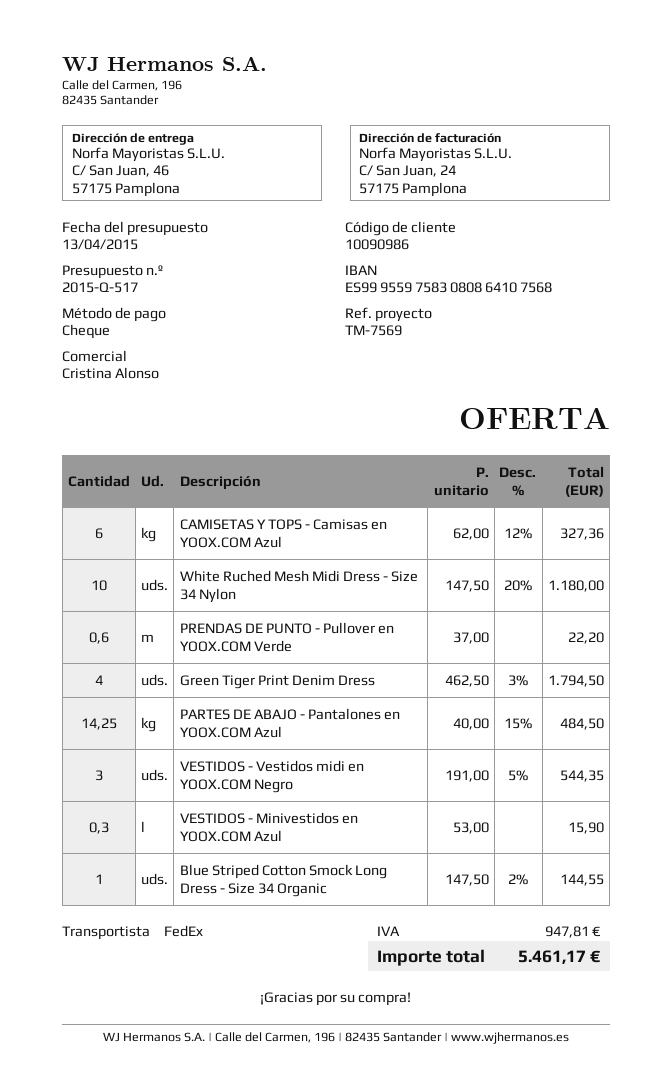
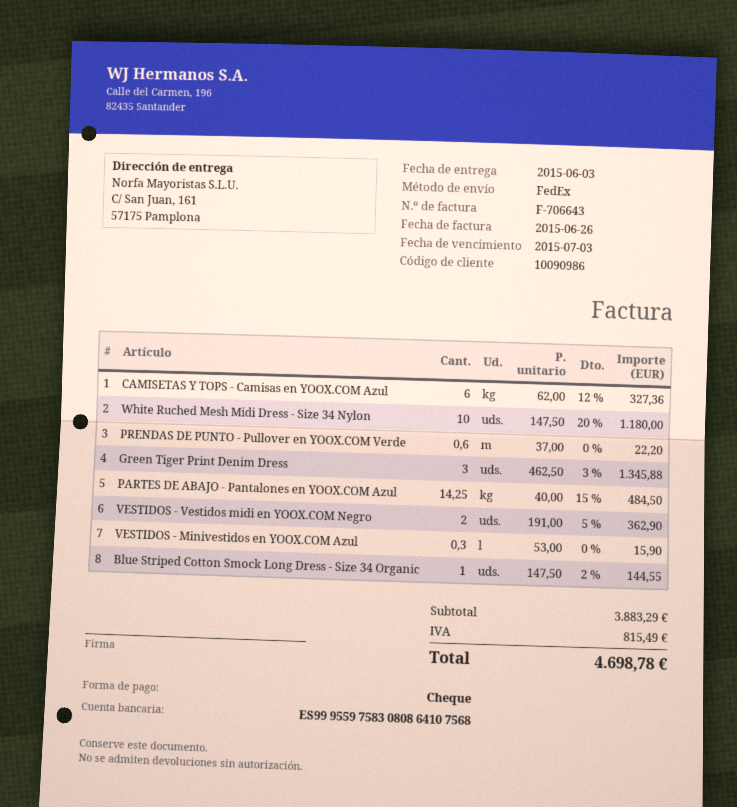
ship to: C/ San Juan, 46, 57175 Pamplona -> C/ San Juan, 161, 57175 Pamplona
Green Tiger Print Denim Dress: 4 x 462.50 - 3% = 1794.50 -> 3 x 462.50 - 3% = 1345.88
VESTIDOS - Vestidos midi en YOOX.COM Negro: 3 x 191.00 - 5% = 544.35 -> 2 x 191.00 - 5% = 362.90
tax: 947.81 -> 815.49
total: 5461.17 -> 4698.78

